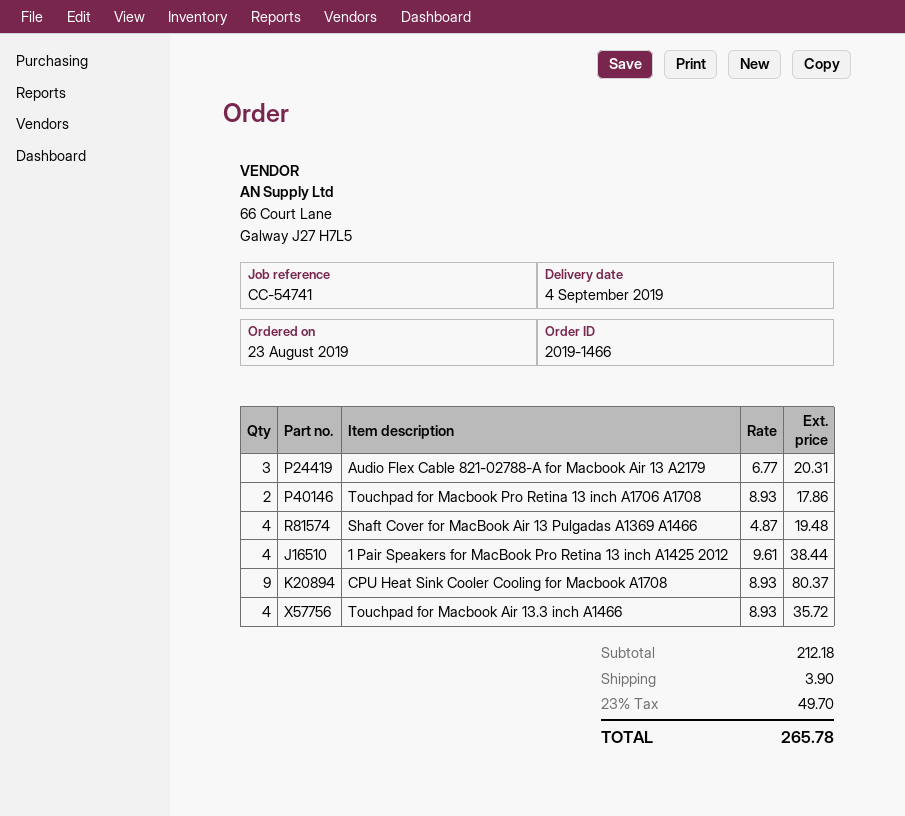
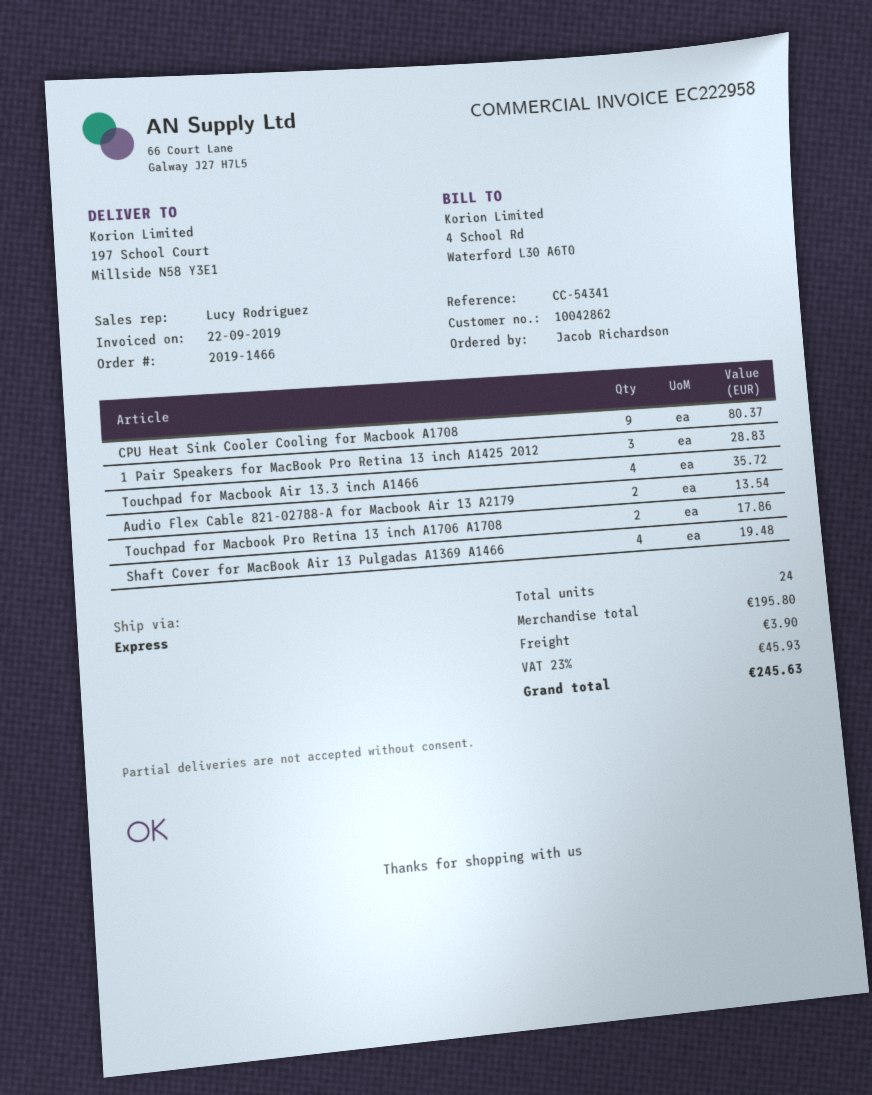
reference: CC-54741 -> CC-54341
Audio Flex Cable 821-02788-A for Macbook Air 13 A2179: 3 for 20.31 -> 2 for 13.54
1 Pair Speakers for MacBook Pro Retina 13 inch A1425 2012: 4 for 38.44 -> 3 for 28.83
subtotal: 212.18 -> 195.80
tax: 23% = 49.70 -> 23% = 45.93
total: 265.78 -> 245.63

